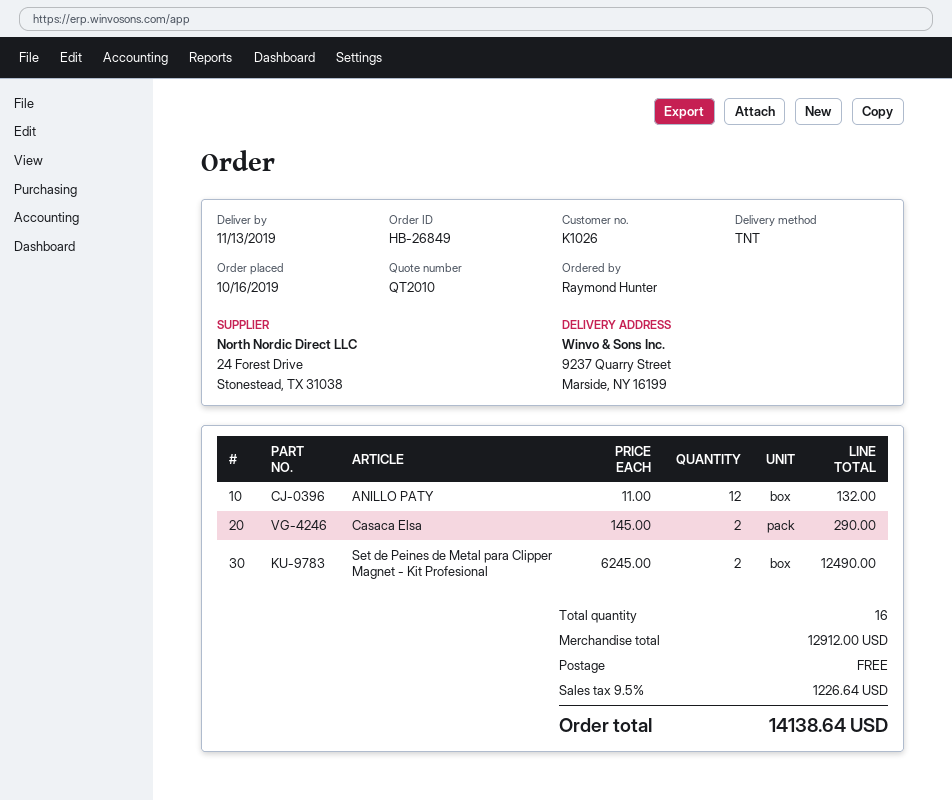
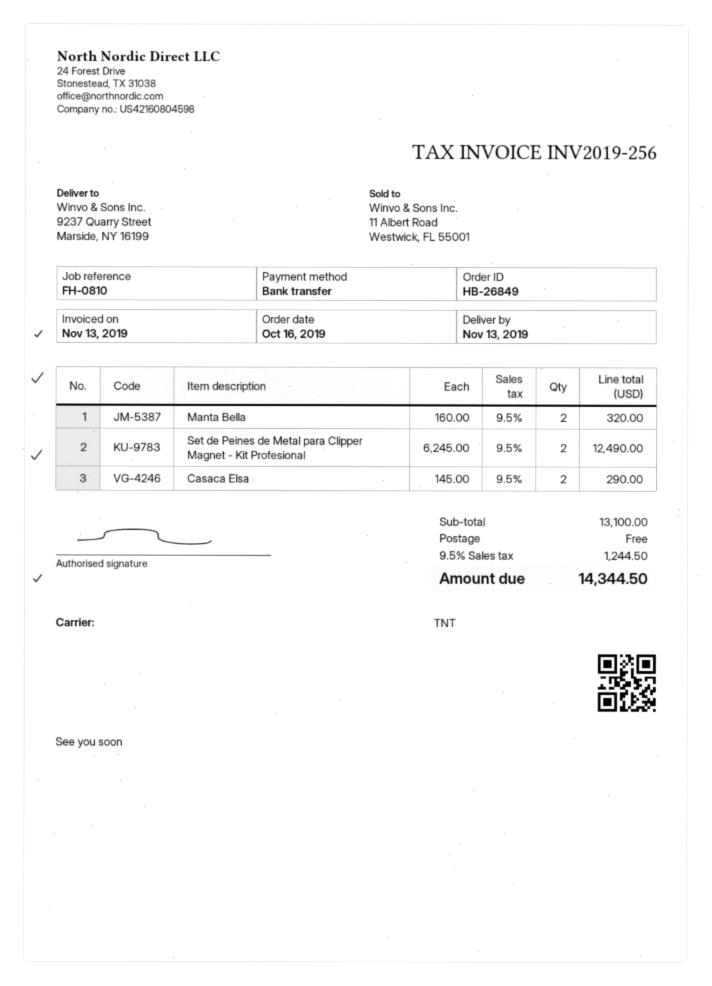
ANILLO PATY: 12 x 11.00 = 132.00 -> none
Manta Bella: none -> 2 x 160.00 = 320.00
subtotal: 12912.00 -> 13100.00
tax: 9.5% = 1226.64 -> 9.5% = 1244.50
total: 14138.64 -> 14344.50

